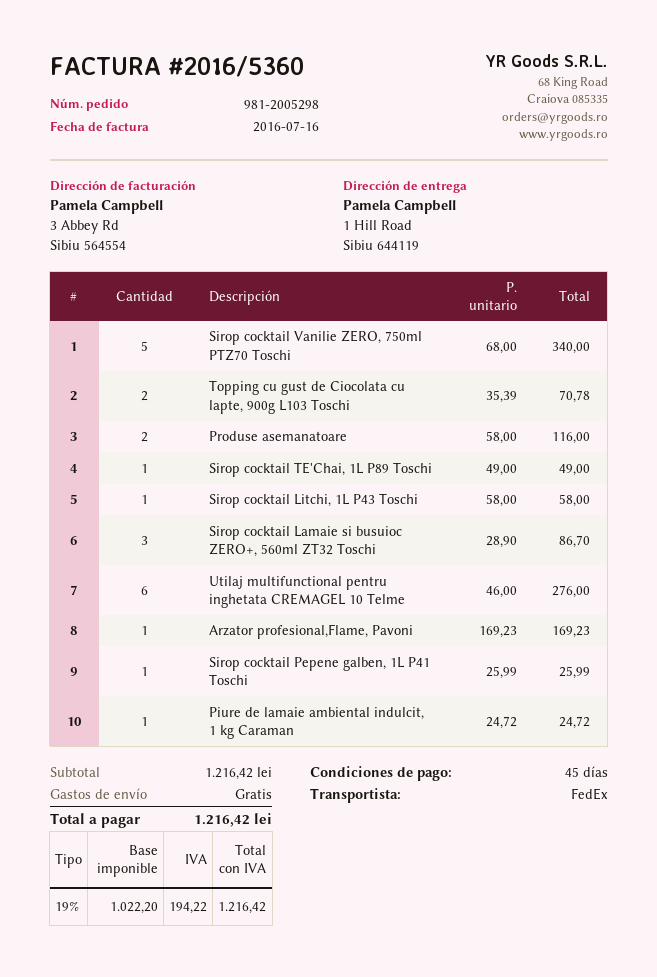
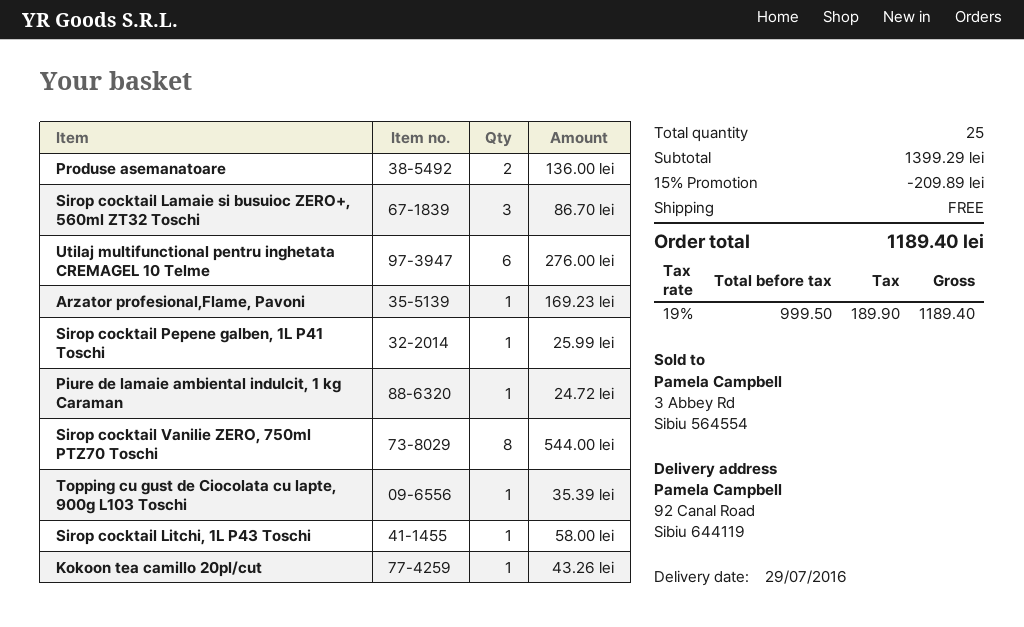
ship to: 1 Hill Road, Sibiu 644119 -> 92 Canal Road, Sibiu 644119
Sirop cocktail Vanilie ZERO, 750ml PTZ70 Toschi: 5 for 340.00 -> 8 for 544.00
Topping cu gust de Ciocolata cu lapte, 900g L103 Toschi: 2 for 70.78 -> 1 for 35.39
Produse asemanatoare: 2 for 116.00 -> 2 for 136.00
Sirop cocktail TE'Chai, 1L P89 Toschi: 1 for 49.00 -> none
Kokoon tea camillo 20pl/cut: none -> 1 for 43.26
subtotal: 1216.42 -> 1399.29
discount: none -> 15% = 209.89
net: 1022.20 -> 999.50
tax: 19% = 194.22 -> 19% = 189.90
total: 1216.42 -> 1189.40

